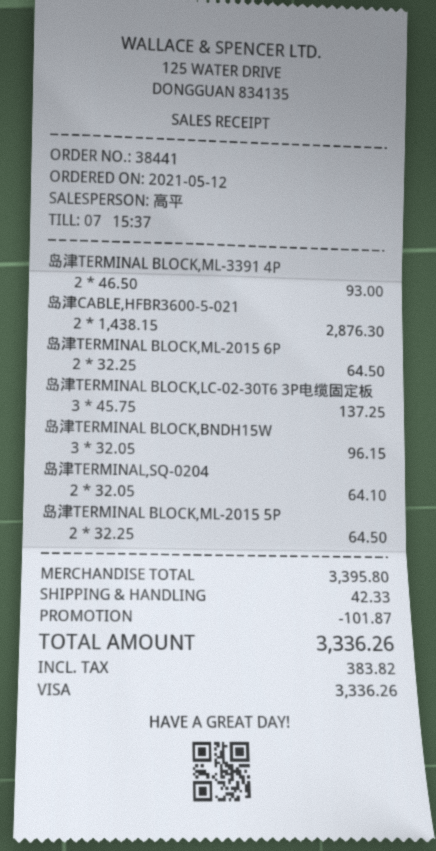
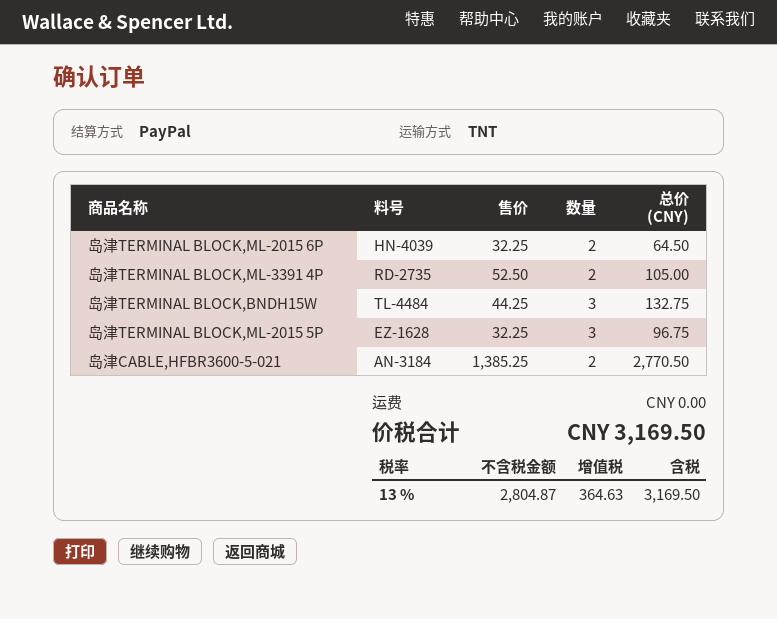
payment method: Visa -> PayPal
岛津TERMINAL BLOCK,ML-3391 4P: 2 x 46.50 = 93.00 -> 2 x 52.50 = 105.00
岛津CABLE,HFBR3600-5-021: 2 x 1438.15 = 2876.30 -> 2 x 1385.25 = 2770.50
岛津TERMINAL BLOCK,LC-02-30T6 3P电缆固定板: 3 x 45.75 = 137.25 -> none
岛津TERMINAL BLOCK,BNDH15W: 3 x 32.05 = 96.15 -> 3 x 44.25 = 132.75
岛津TERMINAL,SQ-0204: 2 x 32.05 = 64.10 -> none
岛津TERMINAL BLOCK,ML-2015 5P: 2 x 32.25 = 64.50 -> 3 x 32.25 = 96.75
discount: 101.87 -> none
shipping: 42.33 -> 0.00
tax: 383.82 -> 364.63
total: 3336.26 -> 3169.50

